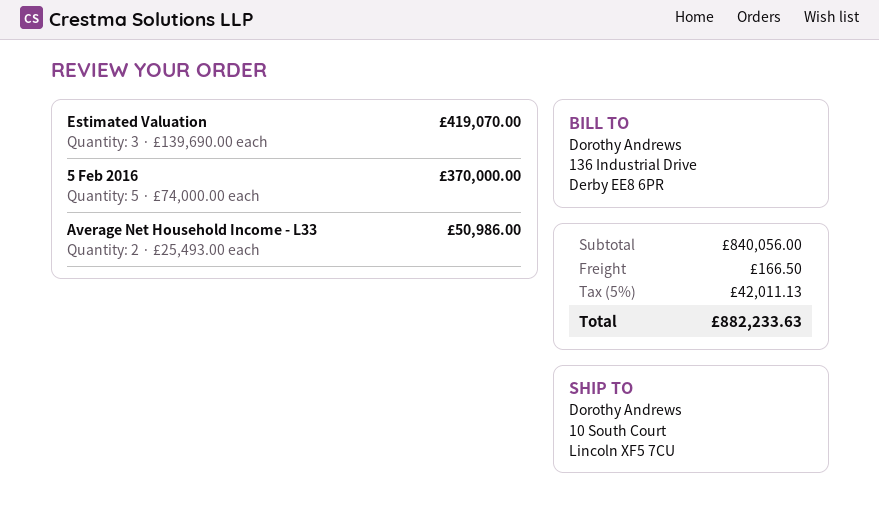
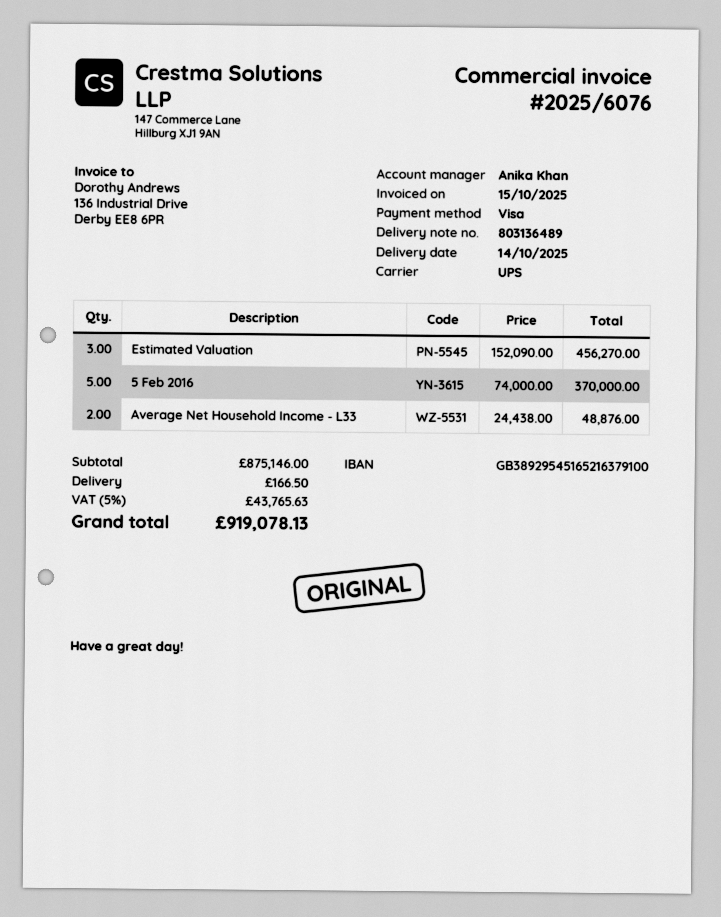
Estimated Valuation: 3 x 139690.00 = 419070.00 -> 3 x 152090.00 = 456270.00
Average Net Household Income - L33: 2 x 25493.00 = 50986.00 -> 2 x 24438.00 = 48876.00
subtotal: 840056.00 -> 875146.00
tax: 5% = 42011.13 -> 5% = 43765.63
total: 882233.63 -> 919078.13

